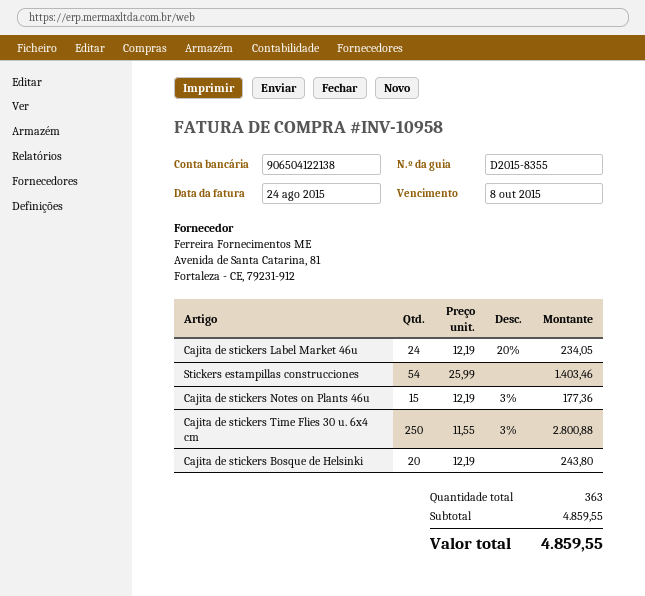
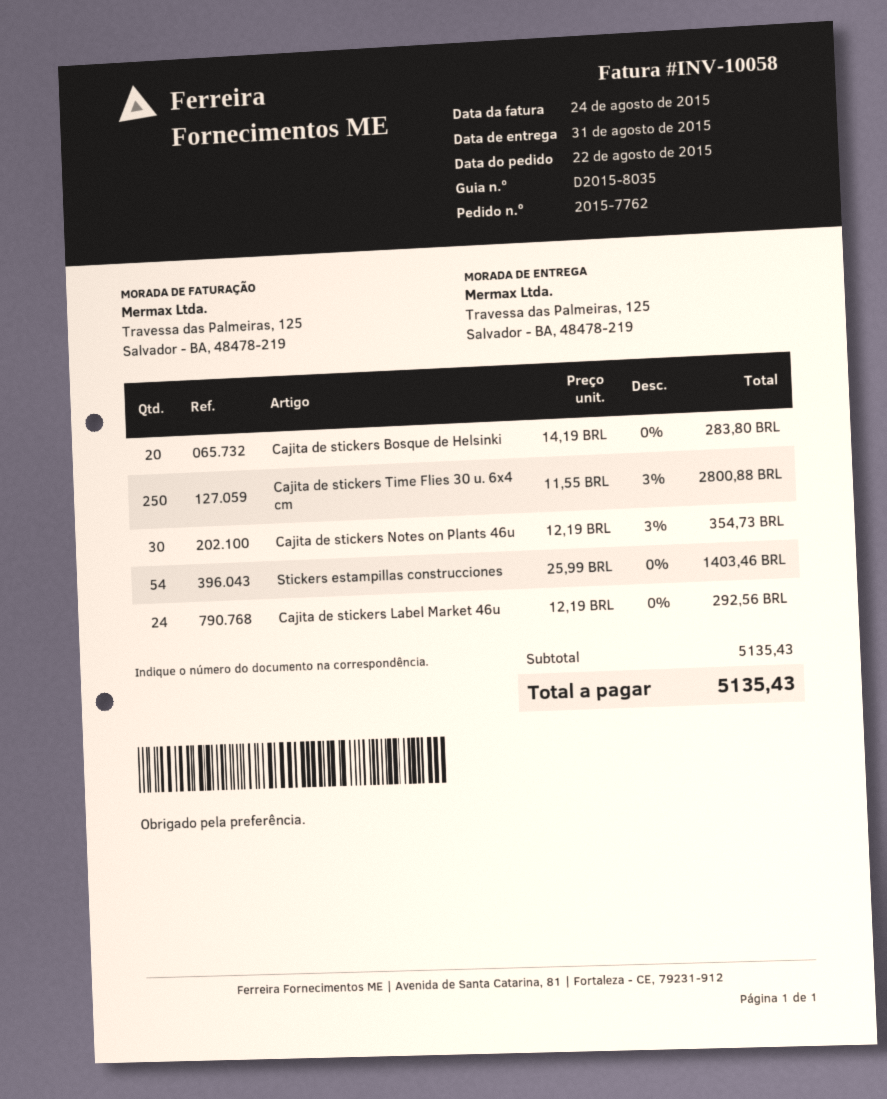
delivery note number: D2015-8355 -> D2015-8035
invoice number: INV-10958 -> INV-10058
Cajita de stickers Label Market 46u: 24 x 12.19 - 20% = 234.05 -> 24 x 12.19 = 292.56
Cajita de stickers Notes on Plants 46u: 15 x 12.19 - 3% = 177.36 -> 30 x 12.19 - 3% = 354.73
Cajita de stickers Bosque de Helsinki: 20 x 12.19 = 243.80 -> 20 x 14.19 = 283.80
subtotal: 4859.55 -> 5135.43
total: 4859.55 -> 5135.43

